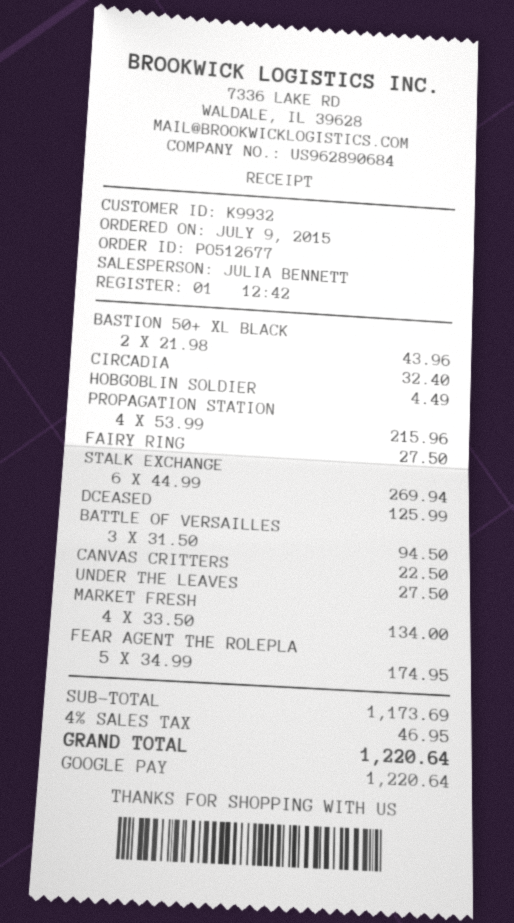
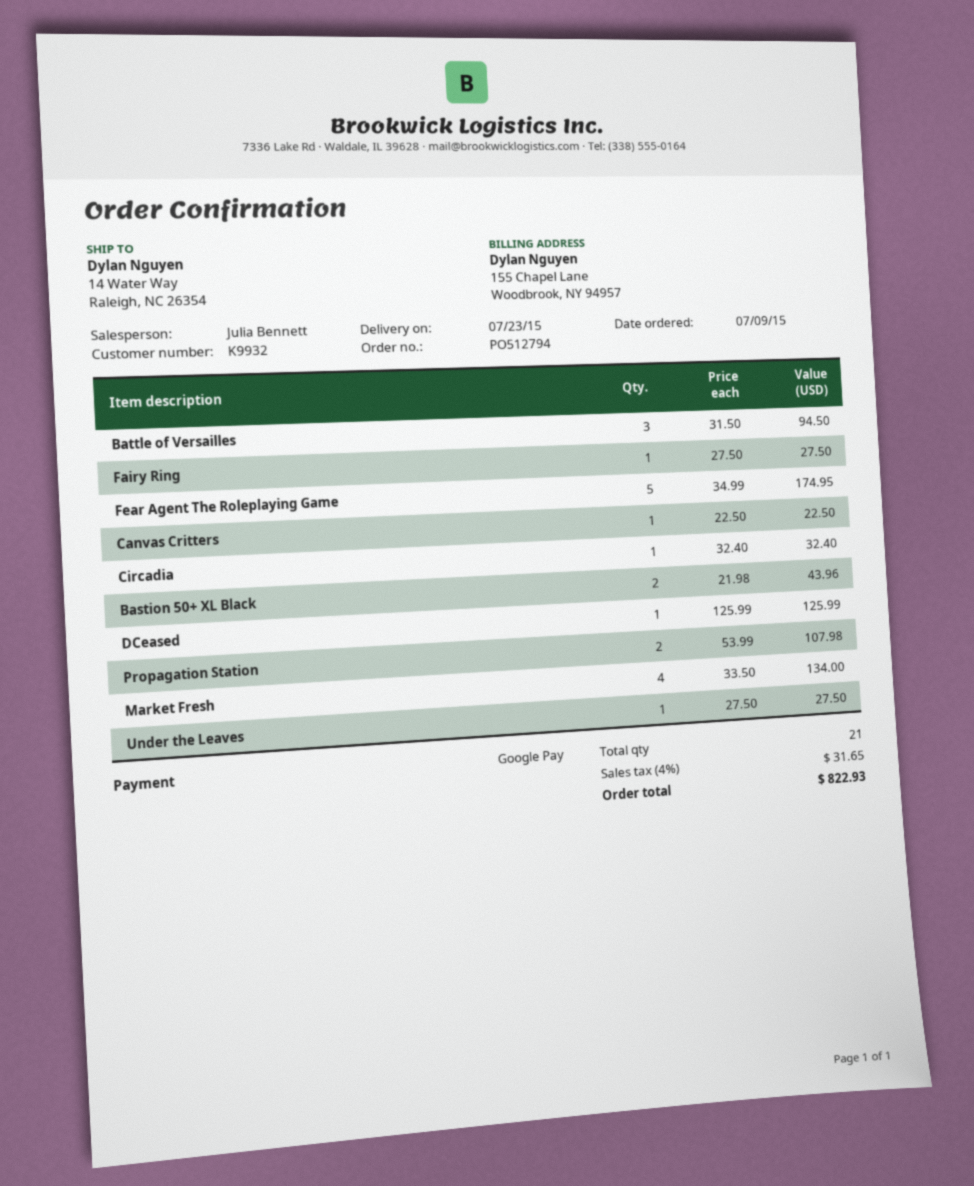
order number: PO512677 -> PO512794
HOBGOBLIN SOLDIER: 1 x 4.49 = 4.49 -> none
PROPAGATION STATION: 4 x 53.99 = 215.96 -> 2 x 53.99 = 107.98
STALK EXCHANGE: 6 x 44.99 = 269.94 -> none
tax: 4% = 46.95 -> 4% = 31.65
total: 1220.64 -> 822.93

